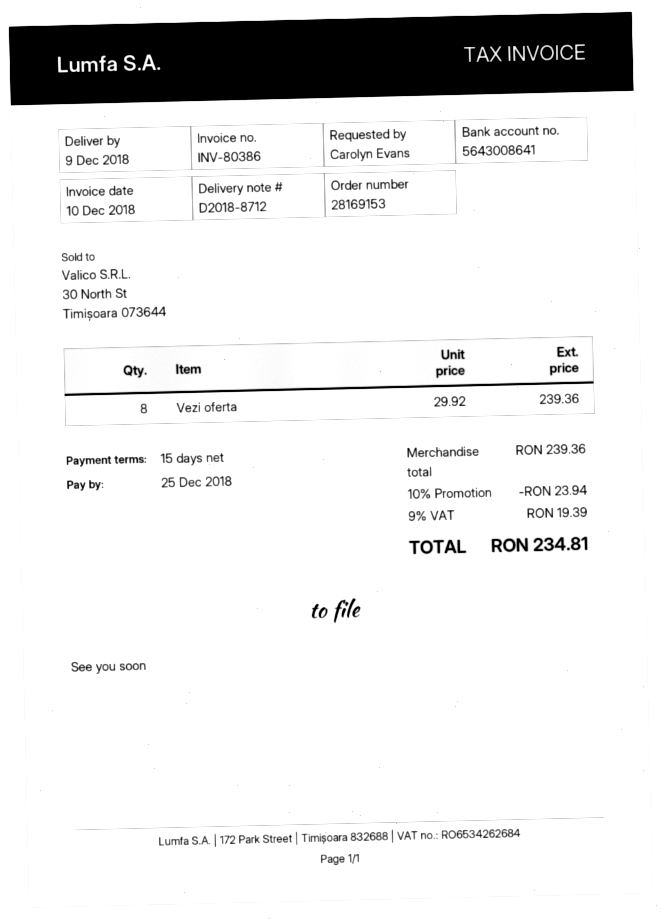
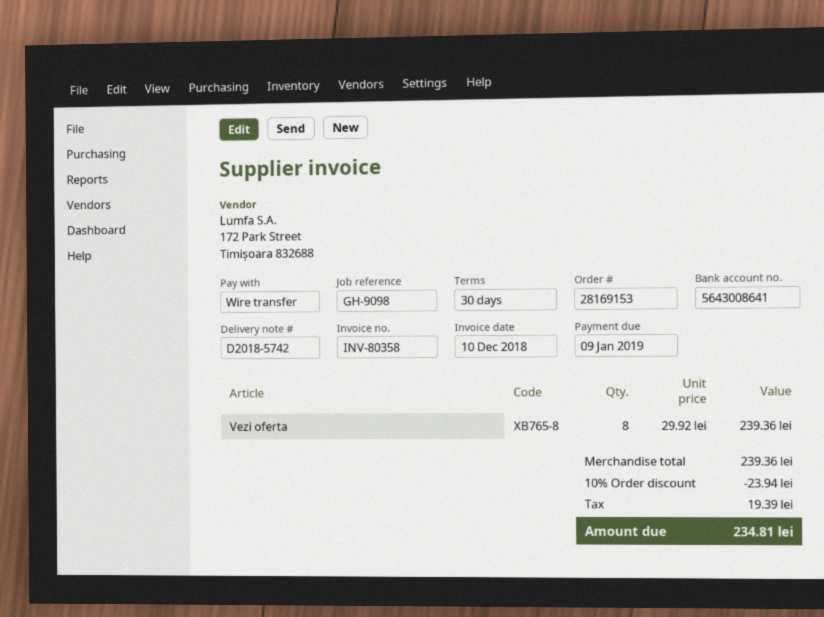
delivery note number: D2018-8712 -> D2018-5742
invoice number: INV-80386 -> INV-80358
payment terms: 15 days -> 30 days
due date: 2018-12-25 -> 2019-01-09

